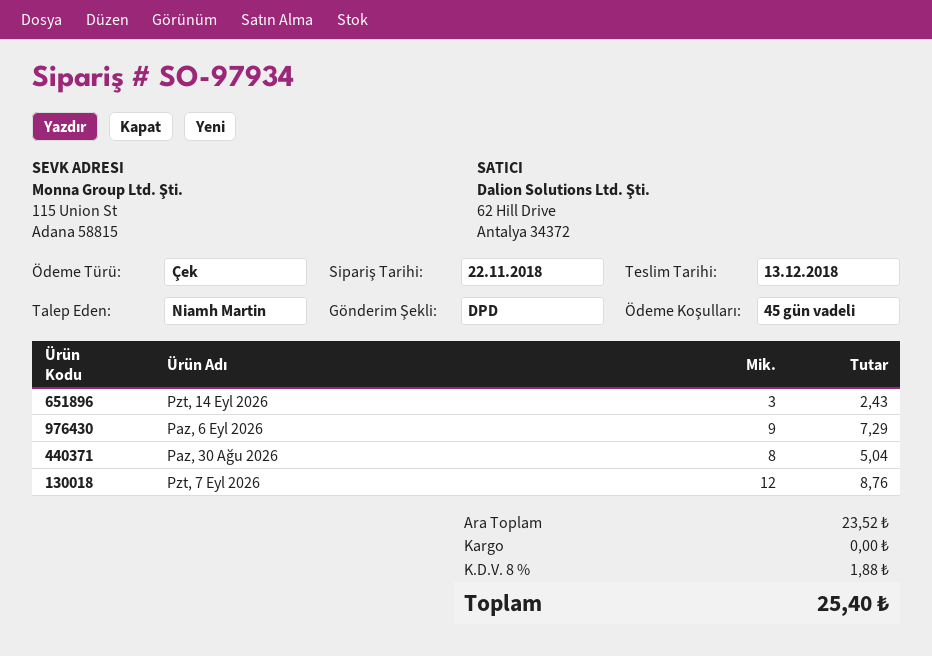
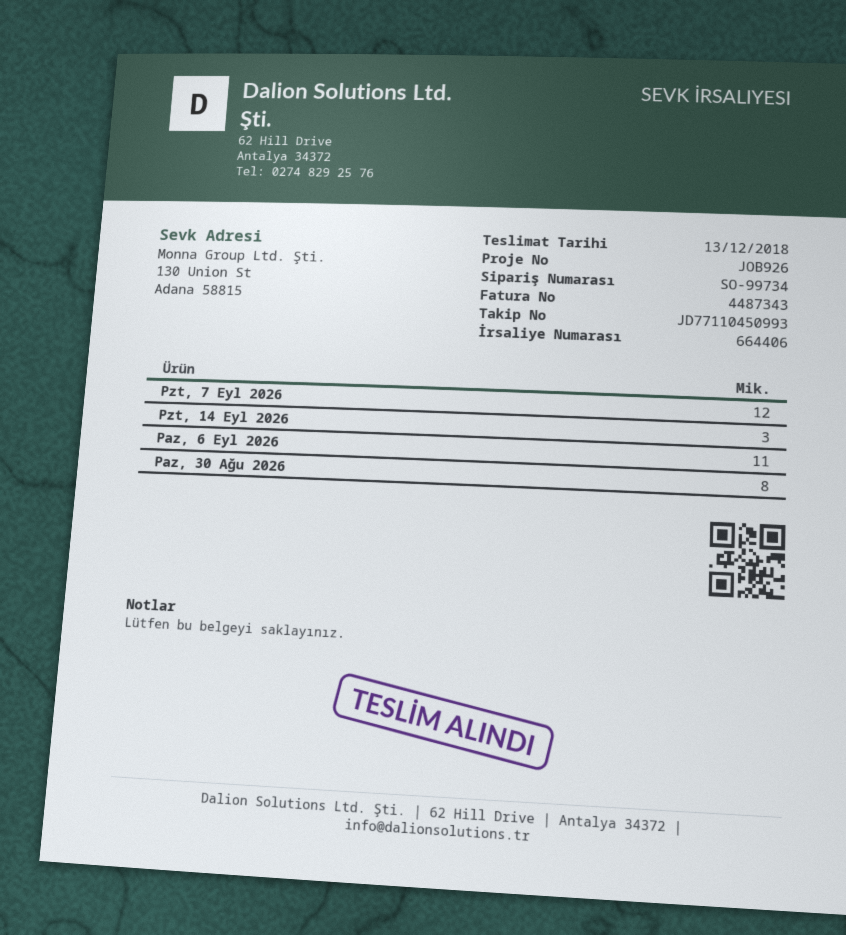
order number: SO-97934 -> SO-99734
ship to: 115 Union St, Adana 58815 -> 130 Union St, Adana 58815
Paz, 6 Eyl 2026: 9 -> 11

